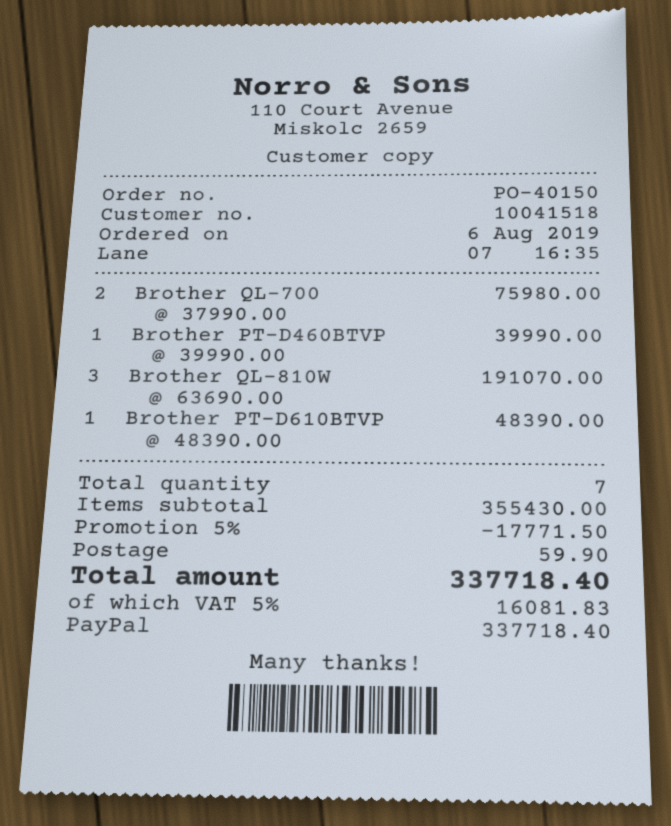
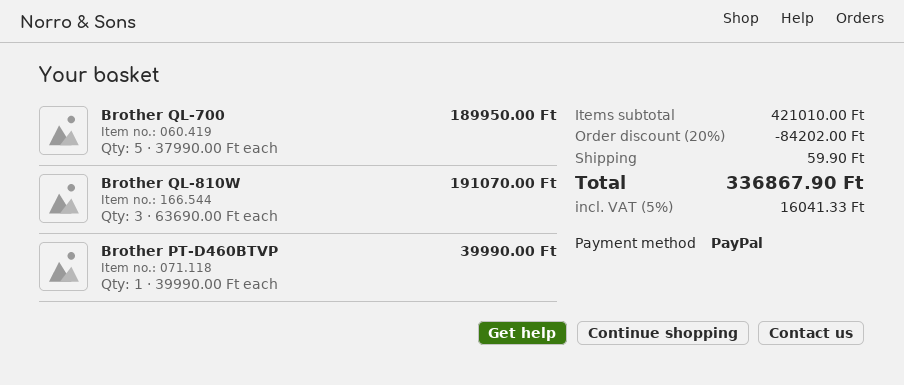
Brother QL-700: 2 x 37990.00 = 75980.00 -> 5 x 37990.00 = 189950.00
Brother PT-D610BTVP: 1 x 48390.00 = 48390.00 -> none
subtotal: 355430.00 -> 421010.00
discount: 5% = 17771.50 -> 20% = 84202.00
tax: 5% = 16081.83 -> 5% = 16041.33
total: 337718.40 -> 336867.90

